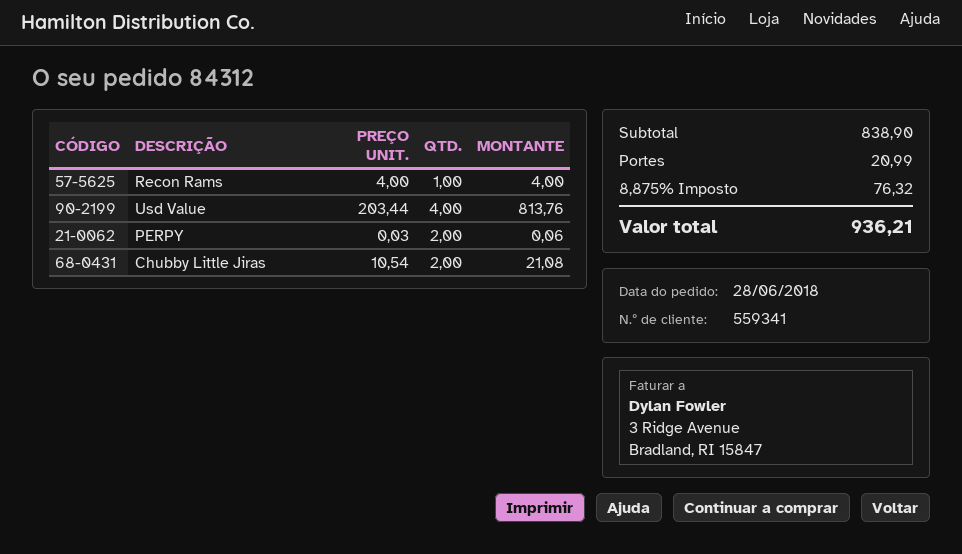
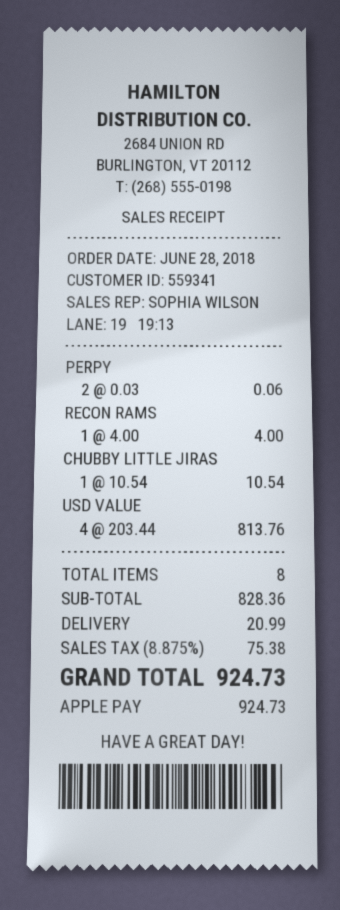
Chubby Little Jiras: 2 x 10.54 = 21.08 -> 1 x 10.54 = 10.54
subtotal: 838.90 -> 828.36
tax: 8.875% = 76.32 -> 8.875% = 75.38
total: 936.21 -> 924.73

